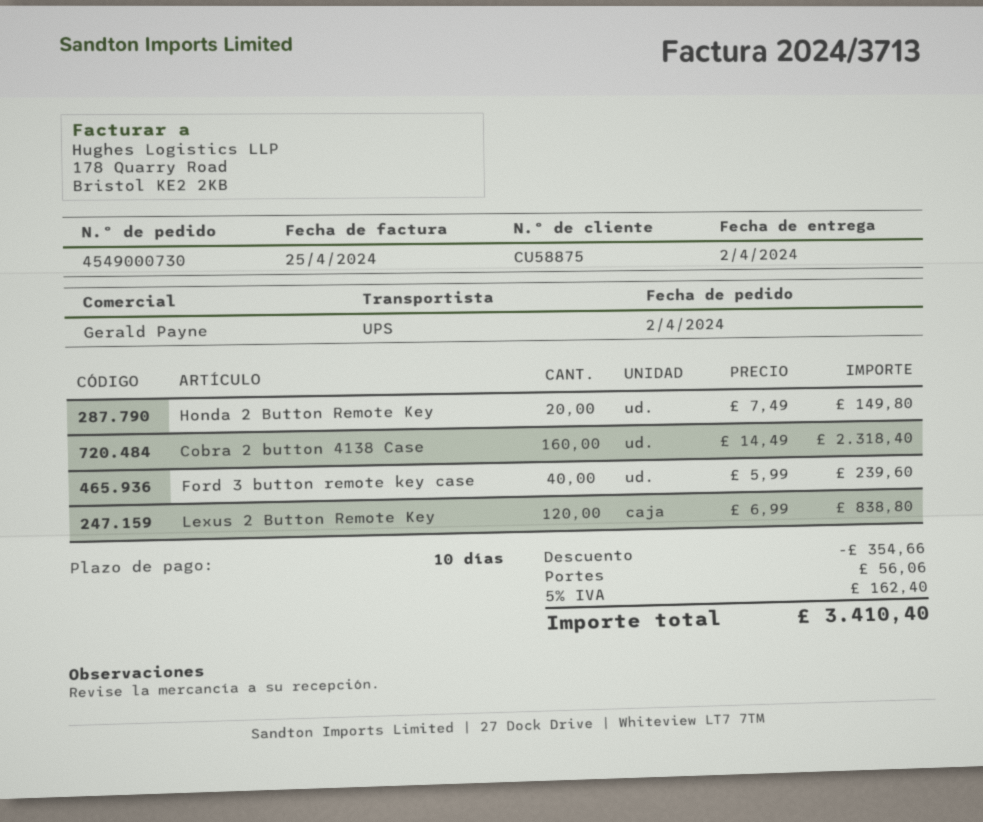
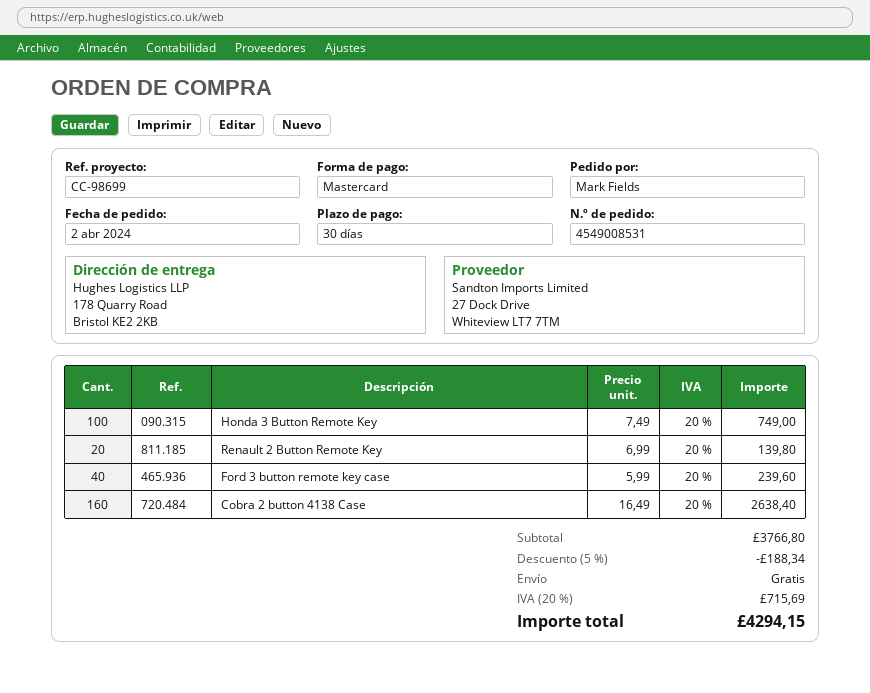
order number: 4549000730 -> 4549008531
payment terms: 10 days -> 30 days
Honda 2 Button Remote Key: 20 x 7.49 = 149.80 -> none
Cobra 2 button 4138 Case: 160 x 14.49 = 2318.40 -> 160 x 16.49 = 2638.40
Lexus 2 Button Remote Key: 120 x 6.99 = 838.80 -> none
Honda 3 Button Remote Key: none -> 100 x 7.49 = 749.00
Renault 2 Button Remote Key: none -> 20 x 6.99 = 139.80
discount: 354.66 -> 188.34
shipping: 56.06 -> 0.00
tax: 5% = 162.40 -> 20% = 715.69
total: 3410.40 -> 4294.15

